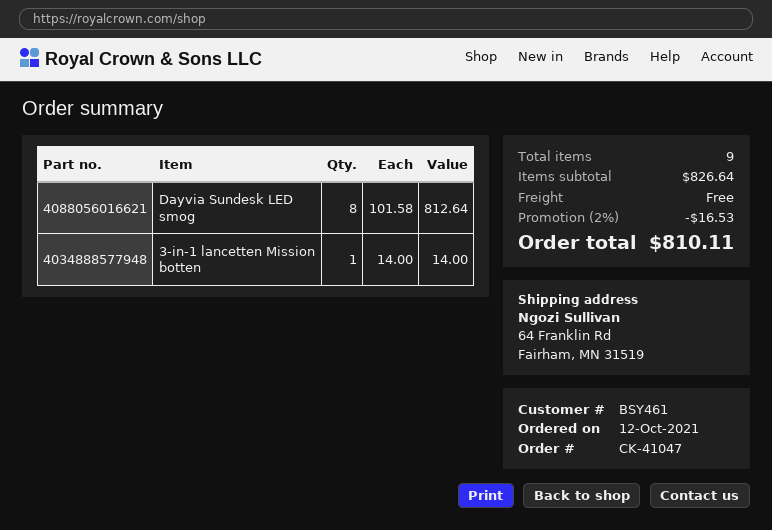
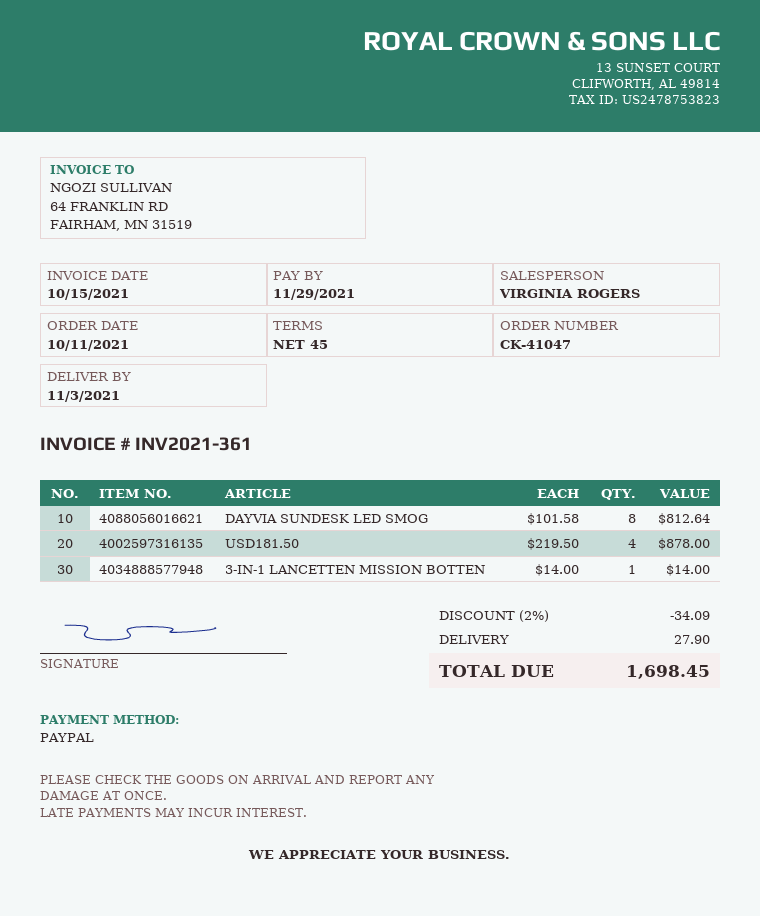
order date: 2021-10-12 -> 2021-10-11
USD181.50: none -> 4 x 219.50 = 878.00
discount: 2% = 16.53 -> 2% = 34.09
shipping: 0.00 -> 27.90
total: 810.11 -> 1698.45

